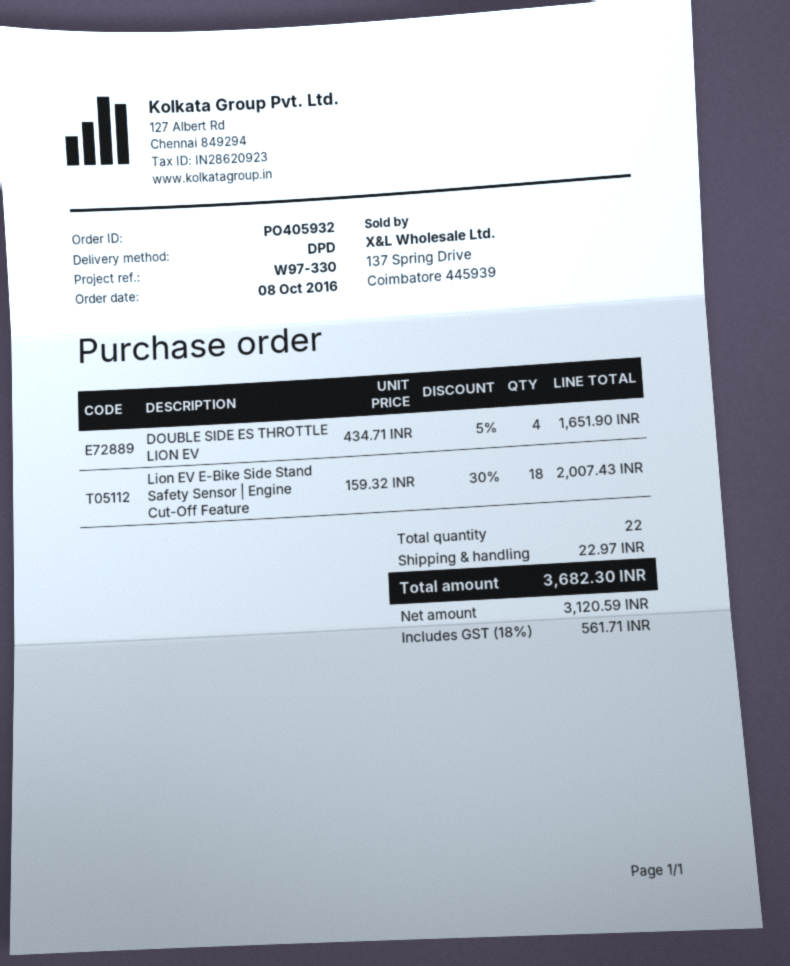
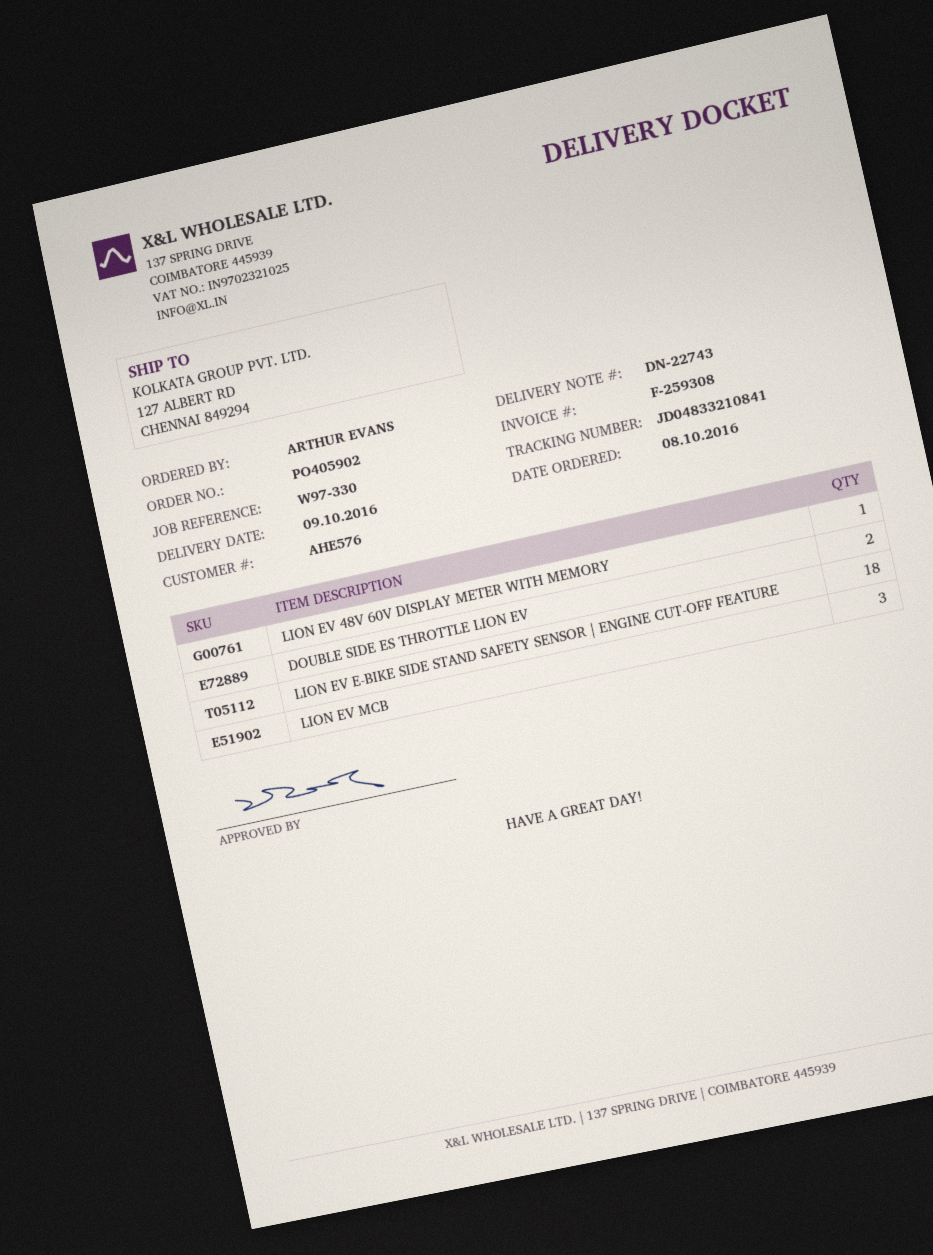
order number: PO405932 -> PO405902
DOUBLE SIDE ES THROTTLE LION EV: 4 -> 2
LION EV 48V 60V DISPLAY METER WITH MEMORY: none -> 1
LION EV MCB: none -> 3

